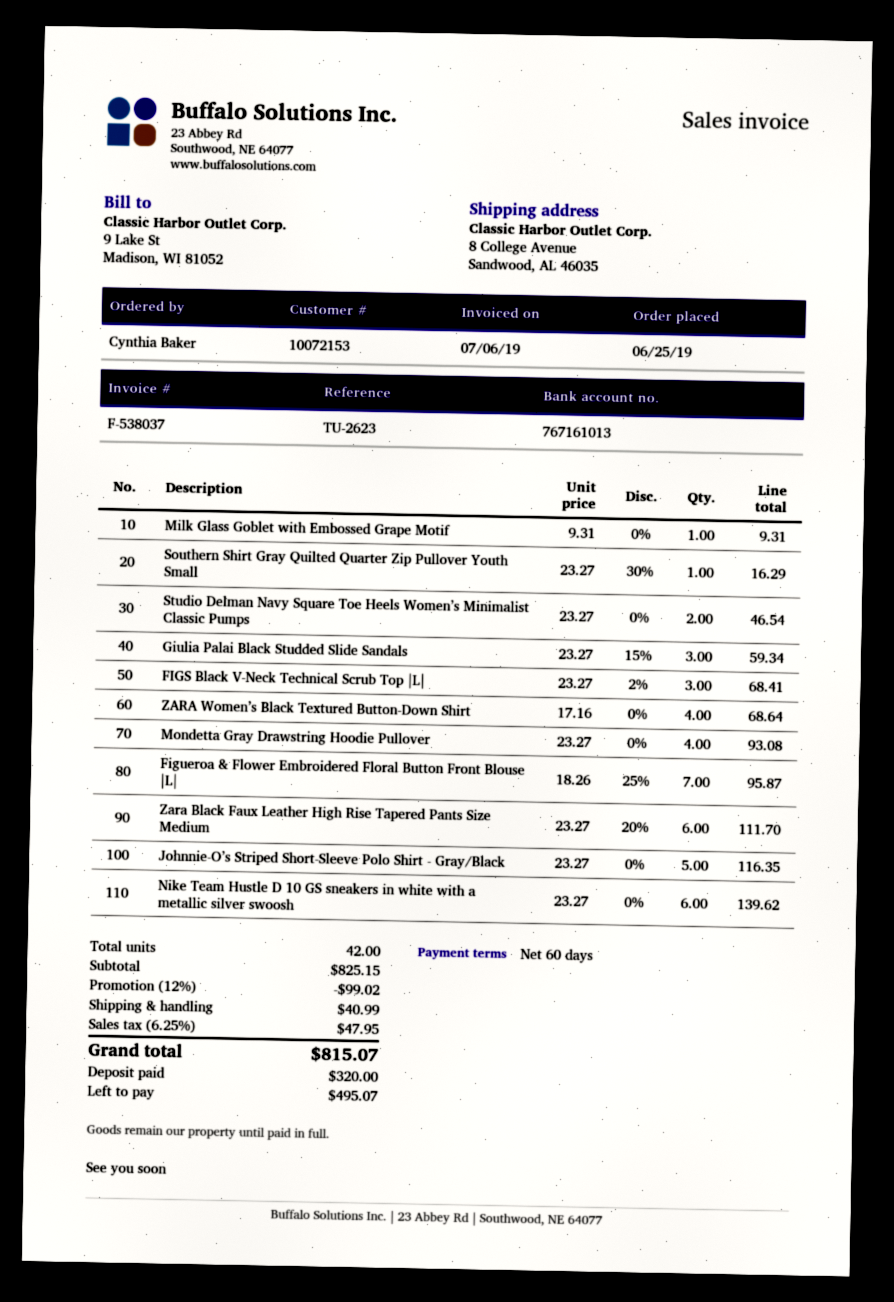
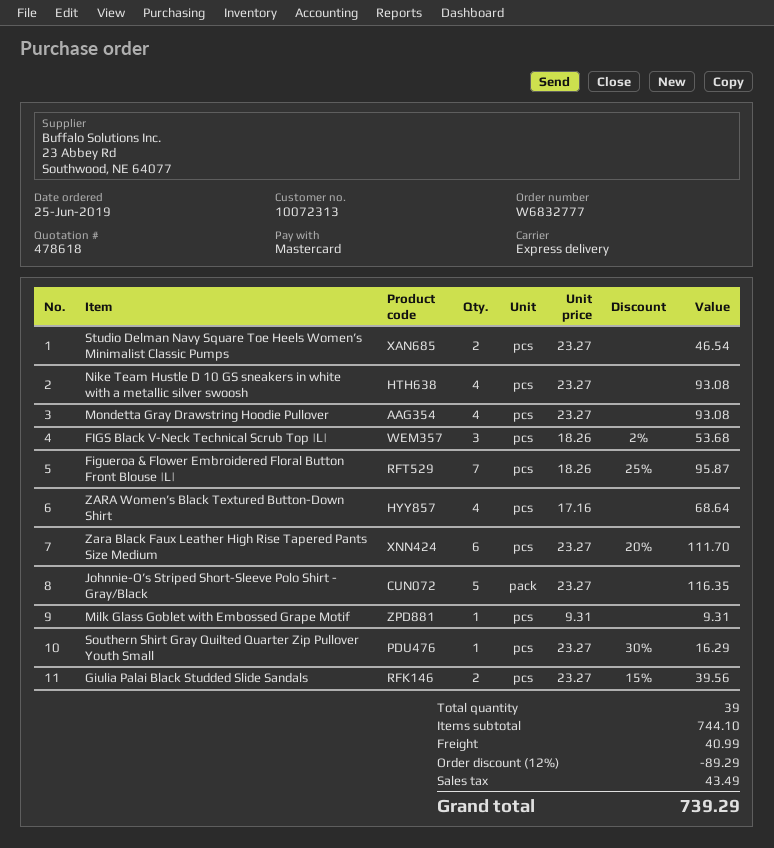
customer number: 10072153 -> 10072313
Giulia Palai Black Studded Slide Sandals: 3 x 23.27 - 15% = 59.34 -> 2 x 23.27 - 15% = 39.56
FIGS Black V-Neck Technical Scrub Top |L|: 3 x 23.27 - 2% = 68.41 -> 3 x 18.26 - 2% = 53.68
Nike Team Hustle D 10 GS sneakers in white with a metallic silver swoosh: 6 x 23.27 = 139.62 -> 4 x 23.27 = 93.08
total quantity: 42 -> 39
subtotal: 825.15 -> 744.10
discount: 12% = 99.02 -> 12% = 89.29
tax: 47.95 -> 43.49
total: 815.07 -> 739.29

